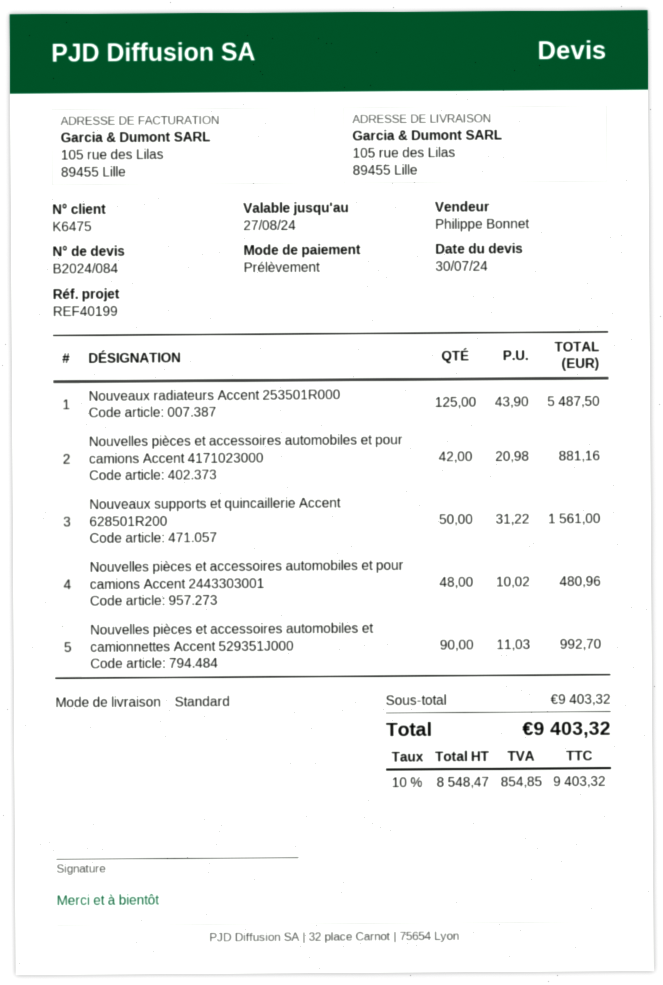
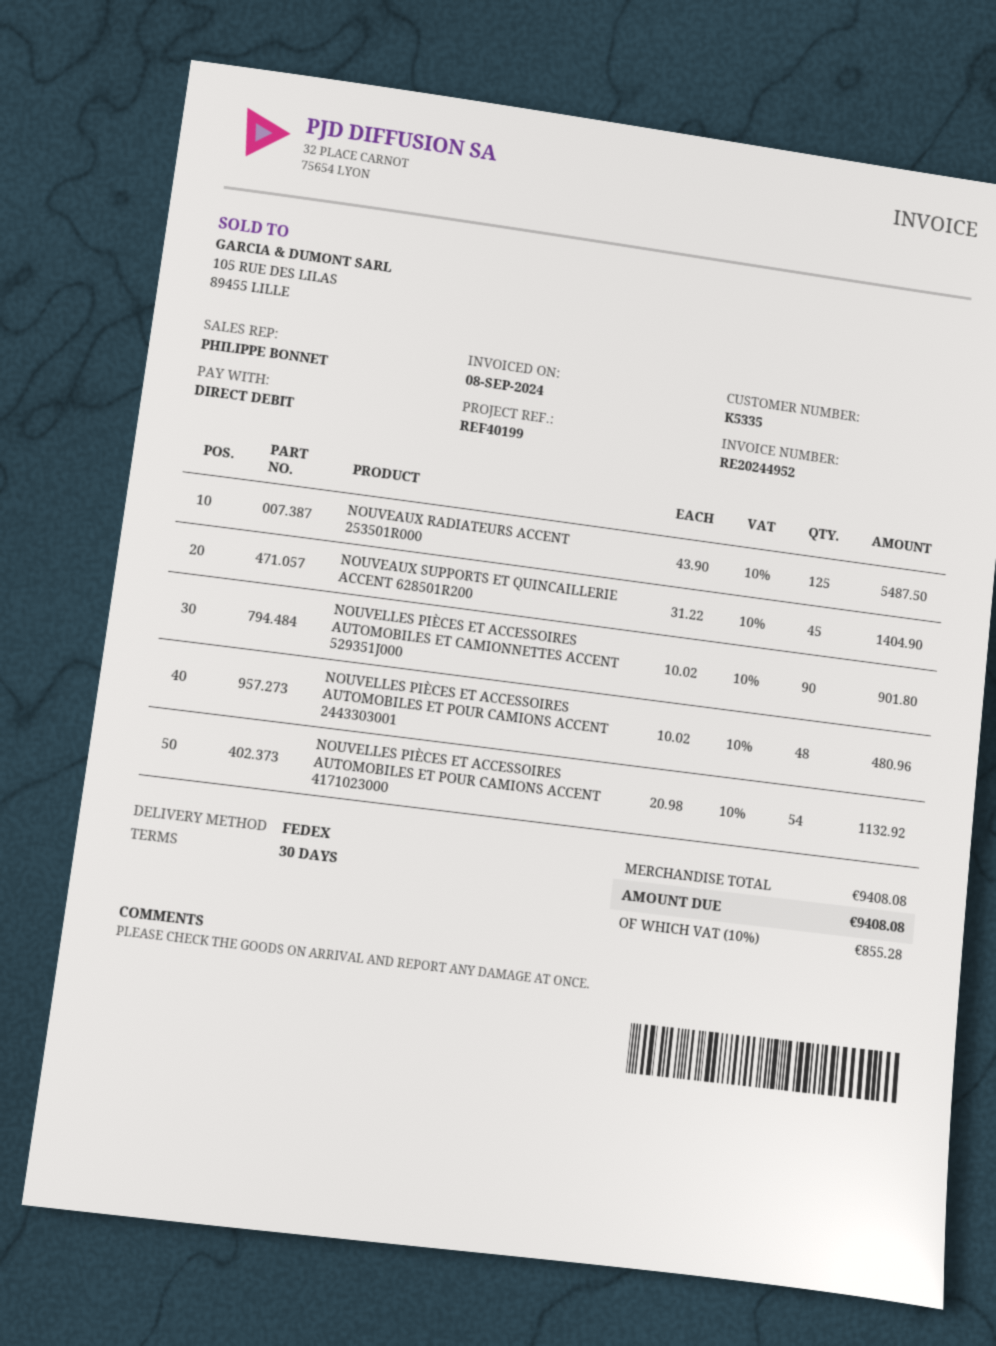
customer number: K6475 -> K5335
shipping method: standard -> FedEx
Nouvelles pièces et accessoires automobiles et pour camions Accent 4171023000: 42 x 20.98 = 881.16 -> 54 x 20.98 = 1132.92
Nouveaux supports et quincaillerie Accent 628501R200: 50 x 31.22 = 1561.00 -> 45 x 31.22 = 1404.90
Nouvelles pièces et accessoires automobiles et camionnettes Accent 529351J000: 90 x 11.03 = 992.70 -> 90 x 10.02 = 901.80
subtotal: 9403.32 -> 9408.08
tax: 10% = 854.85 -> 10% = 855.28
total: 9403.32 -> 9408.08

